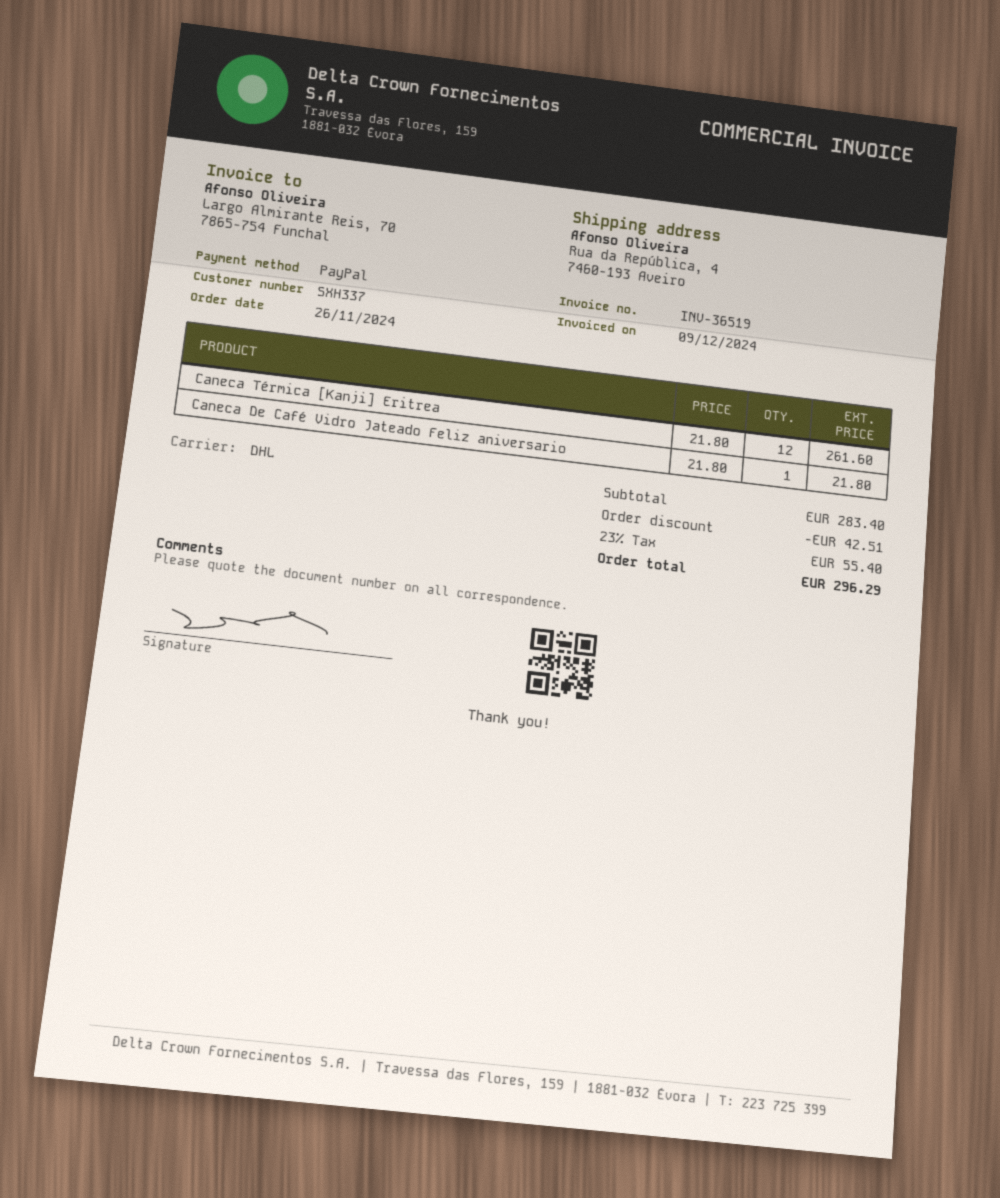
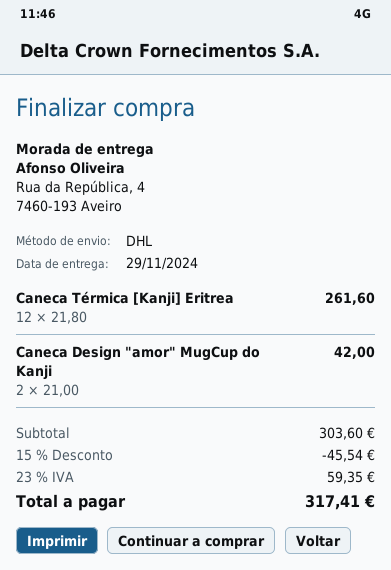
Caneca De Café Vidro Jateado Feliz aniversario: 1 x 21.80 = 21.80 -> none
Caneca Design "amor" MugCup do Kanji: none -> 2 x 21.00 = 42.00
subtotal: 283.40 -> 303.60
discount: 42.51 -> 45.54
tax: 23% = 55.40 -> 23% = 59.35
total: 296.29 -> 317.41

